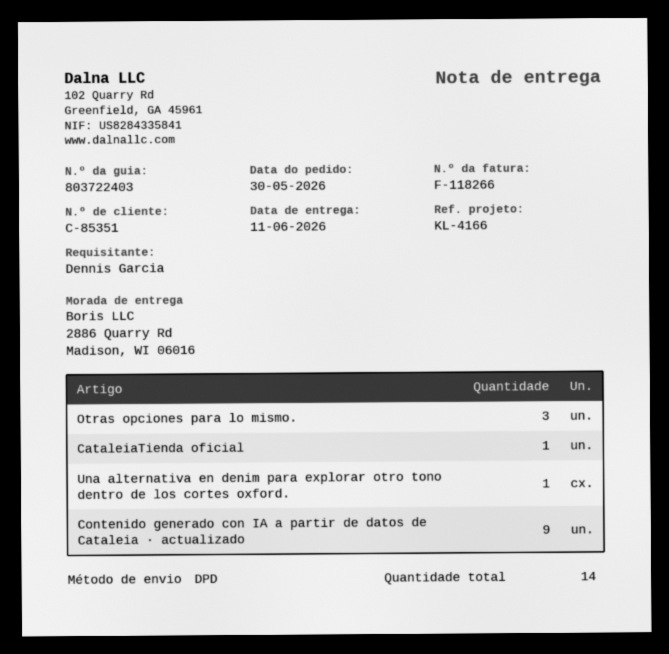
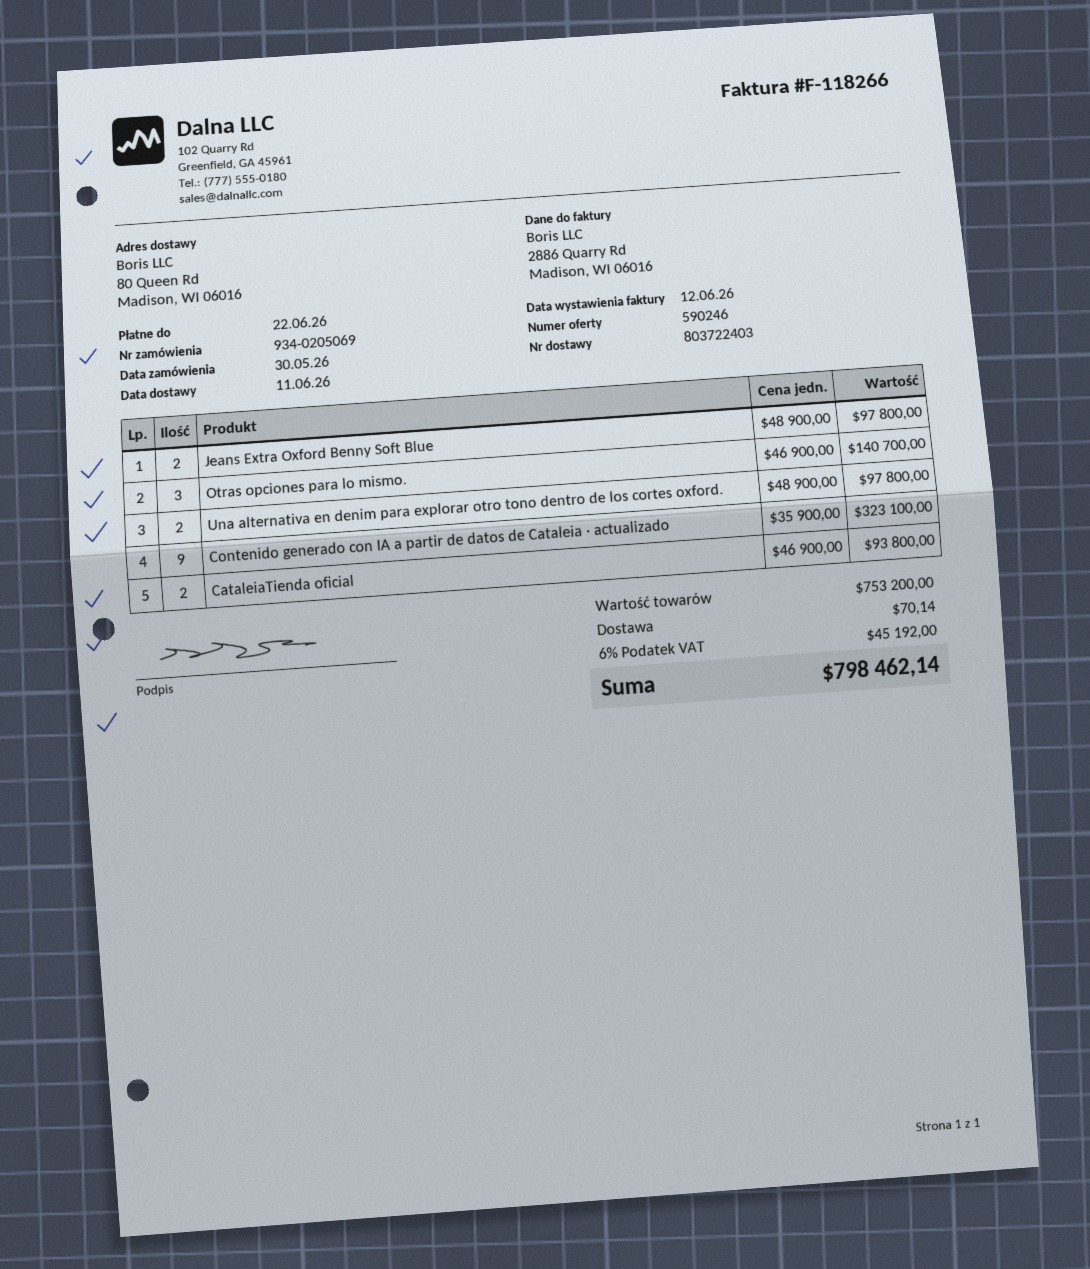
ship to: 2886 Quarry Rd, Madison, WI 06016 -> 80 Queen Rd, Madison, WI 06016
CataleiaTienda oficial: 1 -> 2
Una alternativa en denim para explorar otro tono dentro de los cortes oxford.: 1 -> 2
Jeans Extra Oxford Benny Soft Blue: none -> 2

